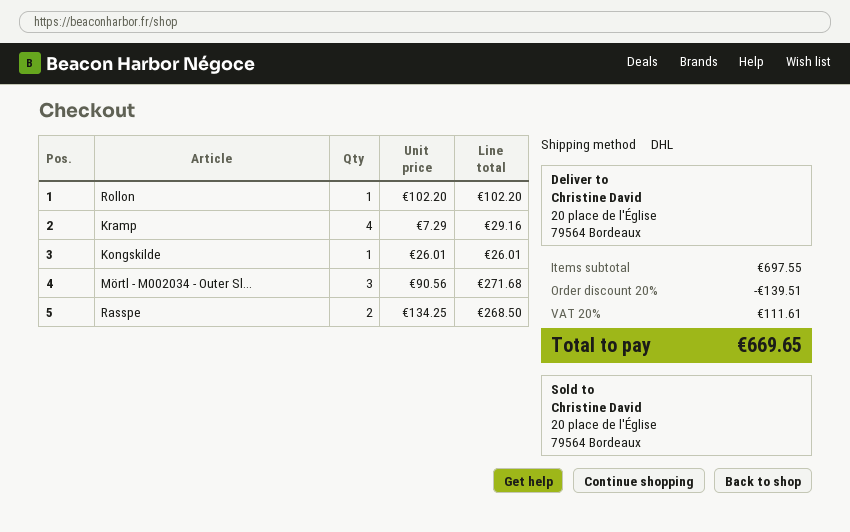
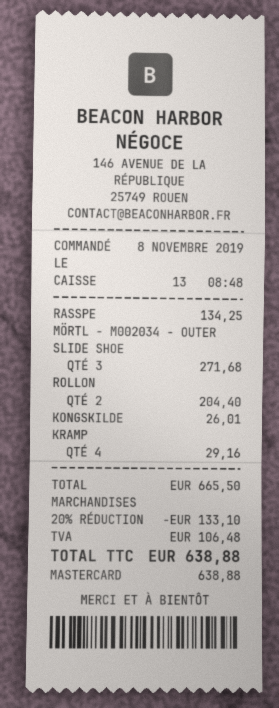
Rollon: 1 for 102.20 -> 2 for 204.40
Rasspe: 2 for 268.50 -> 1 for 134.25
subtotal: 697.55 -> 665.50
discount: 20% = 139.51 -> 20% = 133.10
tax: 111.61 -> 106.48
total: 669.65 -> 638.88

